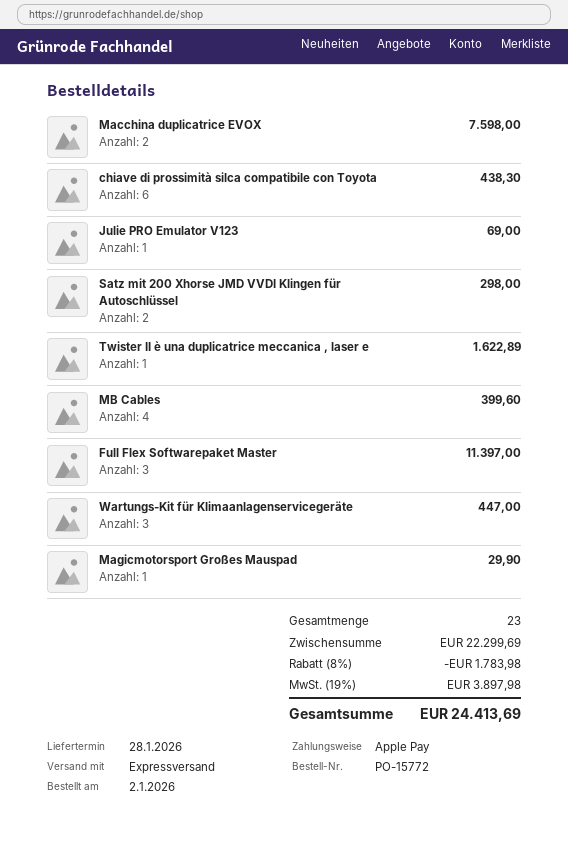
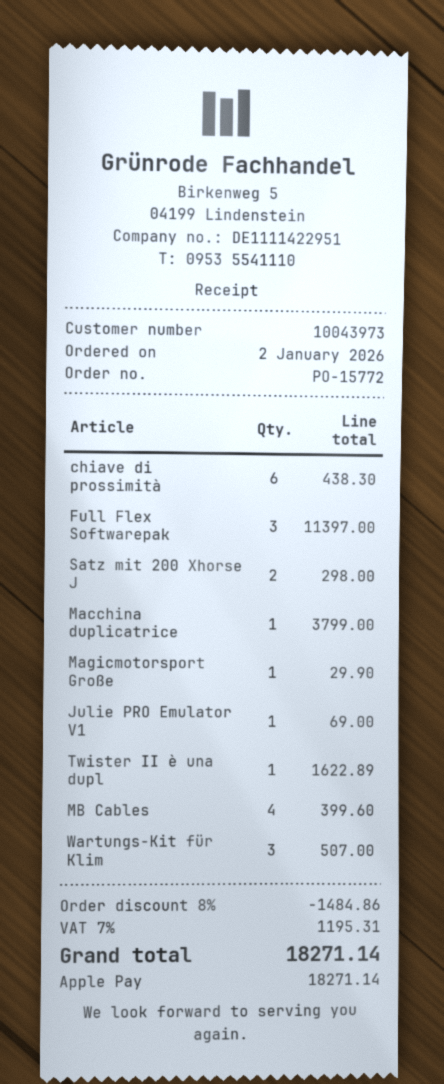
Macchina duplicatrice EVOX: 2 for 7598.00 -> 1 for 3799.00
Wartungs-Kit für Klimaanlagenservicegeräte: 3 for 447.00 -> 3 for 507.00
discount: 8% = 1783.98 -> 8% = 1484.86
tax: 19% = 3897.98 -> 7% = 1195.31
total: 24413.69 -> 18271.14

